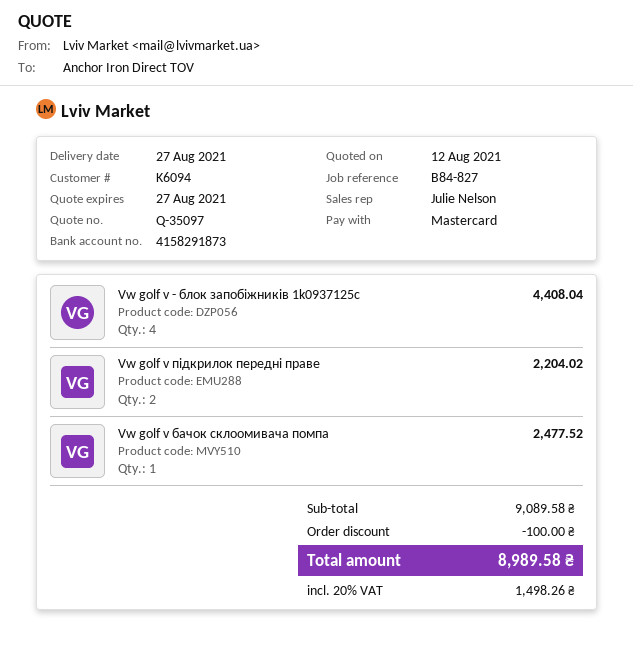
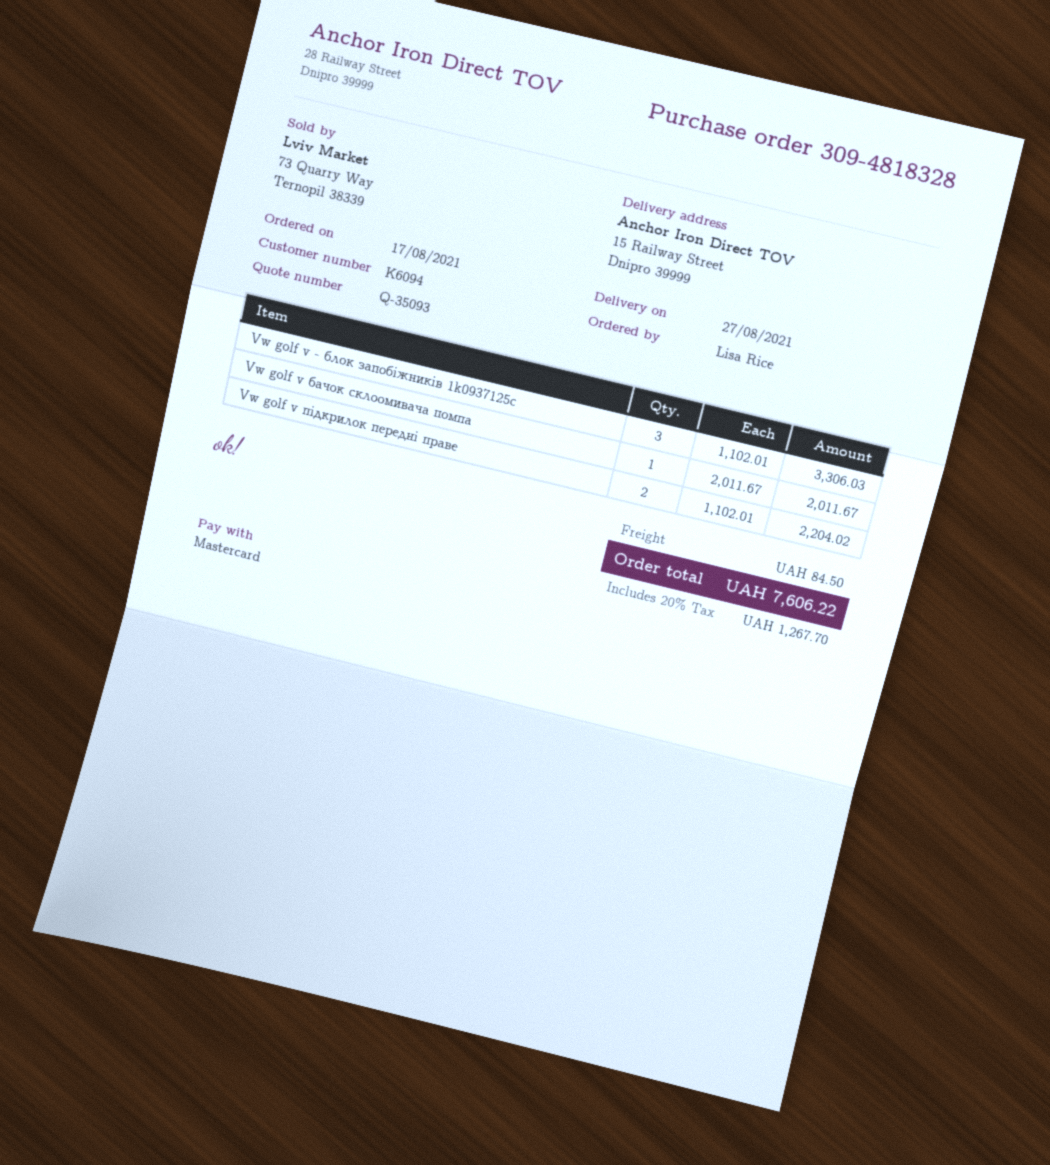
quote number: Q-35097 -> Q-35093
Vw golf v - блок запобіжників 1k0937125c: 4 for 4408.04 -> 3 for 3306.03
Vw golf v бачок склоомивача помпа: 1 for 2477.52 -> 1 for 2011.67
discount: 100.00 -> none
shipping: none -> 84.50
tax: 20% = 1498.26 -> 20% = 1267.70
total: 8989.58 -> 7606.22

